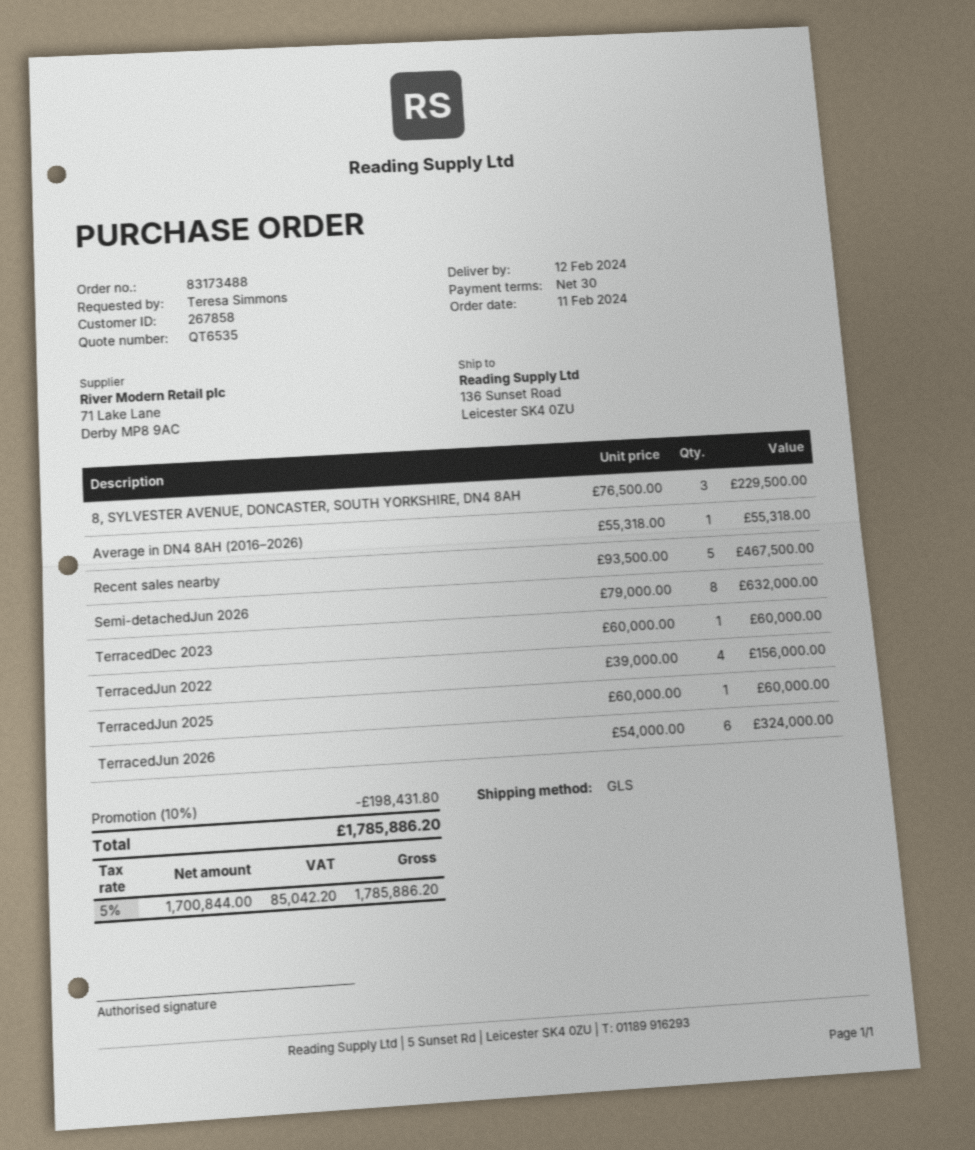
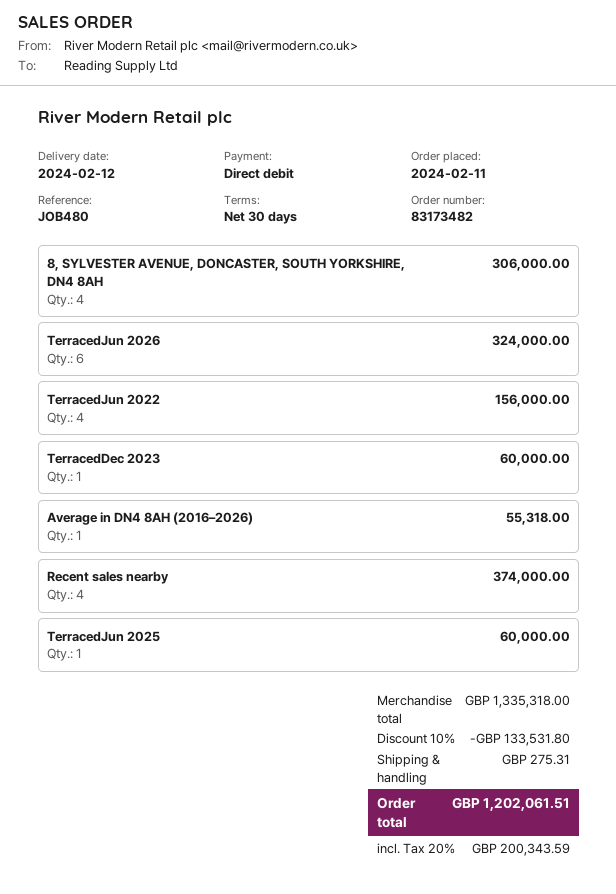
order number: 83173488 -> 83173482
8, SYLVESTER AVENUE, DONCASTER, SOUTH YORKSHIRE, DN4 8AH: 3 for 229500.00 -> 4 for 306000.00
Recent sales nearby: 5 for 467500.00 -> 4 for 374000.00
Semi-detachedJun 2026: 8 for 632000.00 -> none
discount: 10% = 198431.80 -> 10% = 133531.80
shipping: none -> 275.31
tax: 5% = 85042.20 -> 20% = 200343.59
total: 1785886.20 -> 1202061.51

